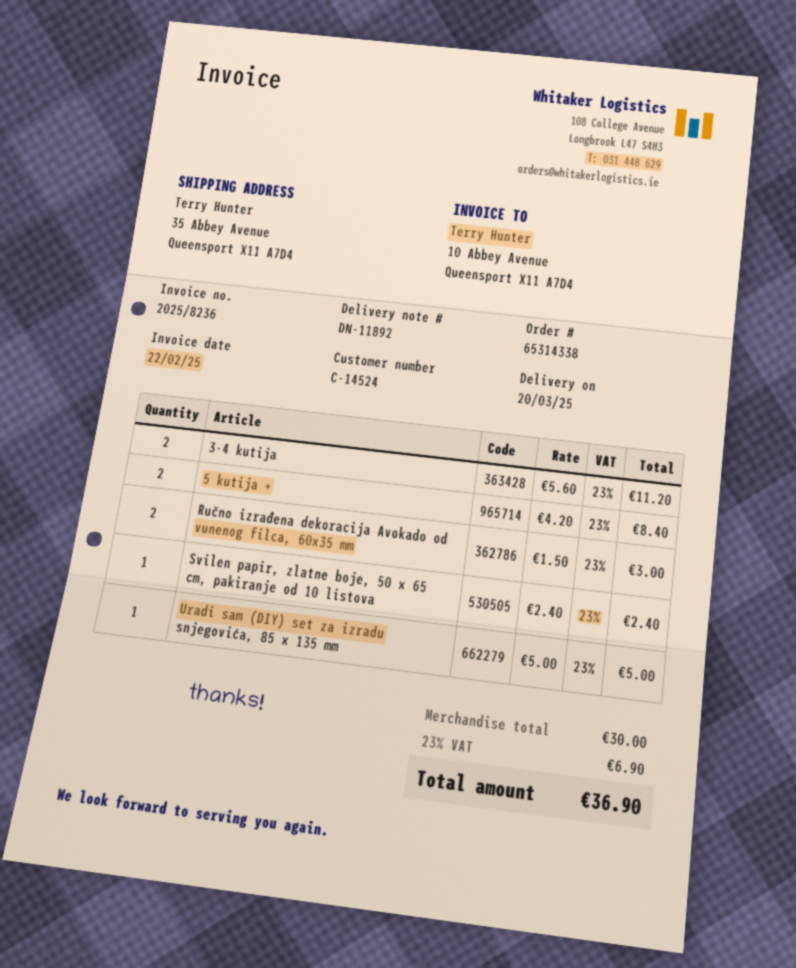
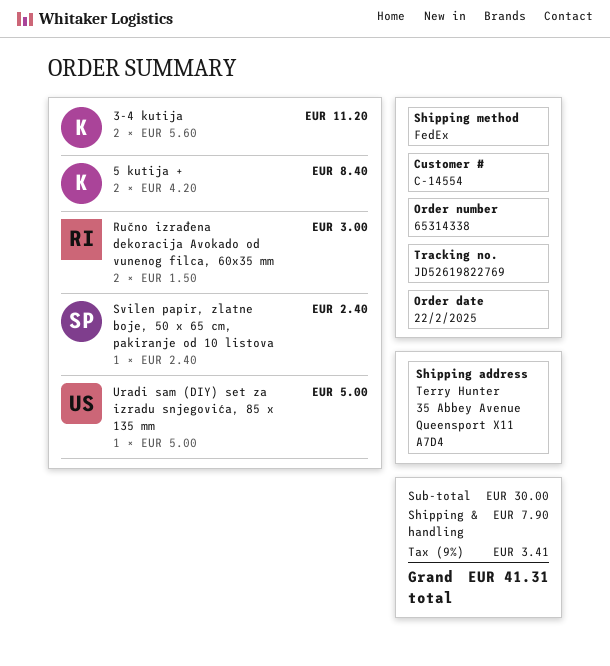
customer number: C-14524 -> C-14554
shipping: none -> 7.90
tax: 23% = 6.90 -> 9% = 3.41
total: 36.90 -> 41.31

